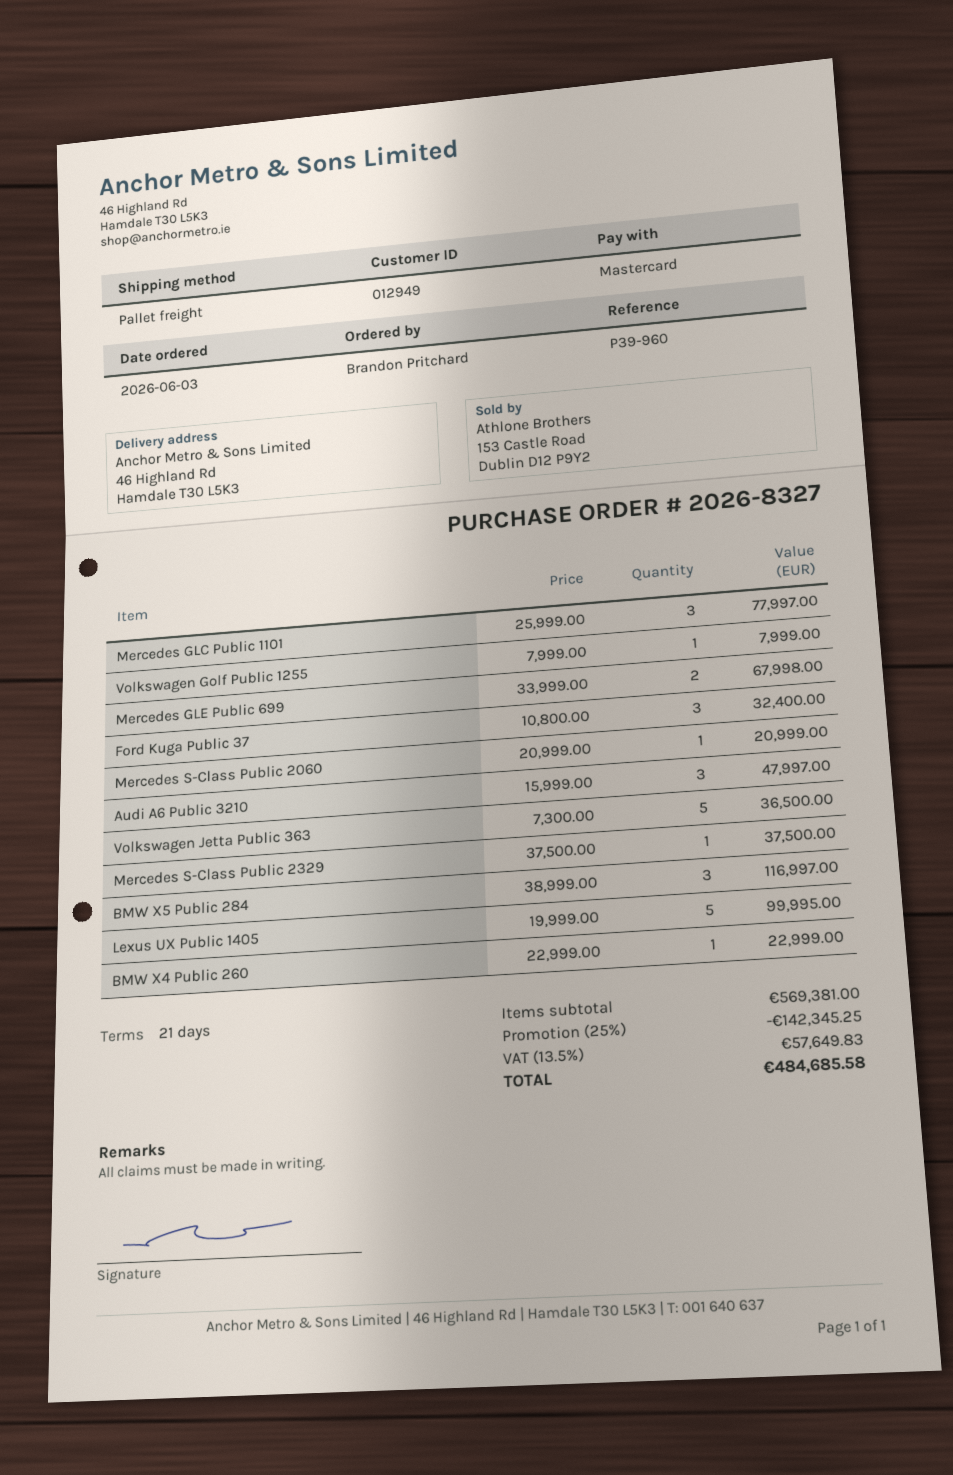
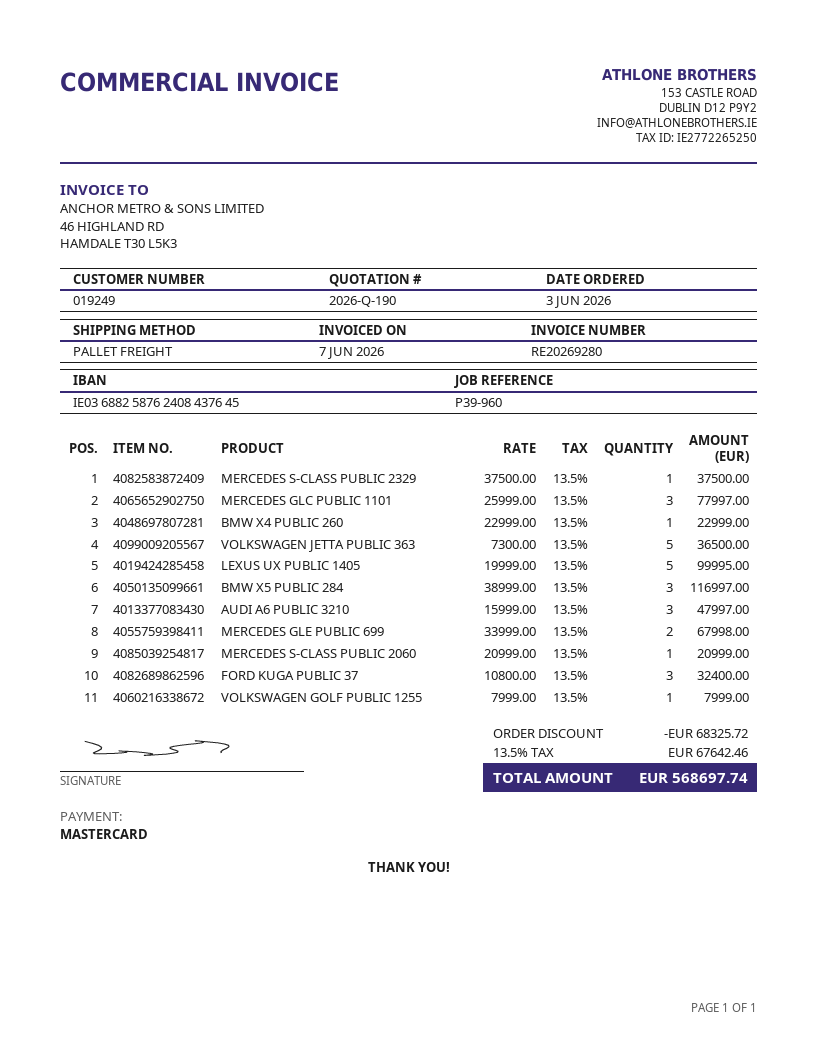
customer number: 012949 -> 019249
discount: 142345.25 -> 68325.72
tax: 13.5% = 57649.83 -> 13.5% = 67642.46
total: 484685.58 -> 568697.74

